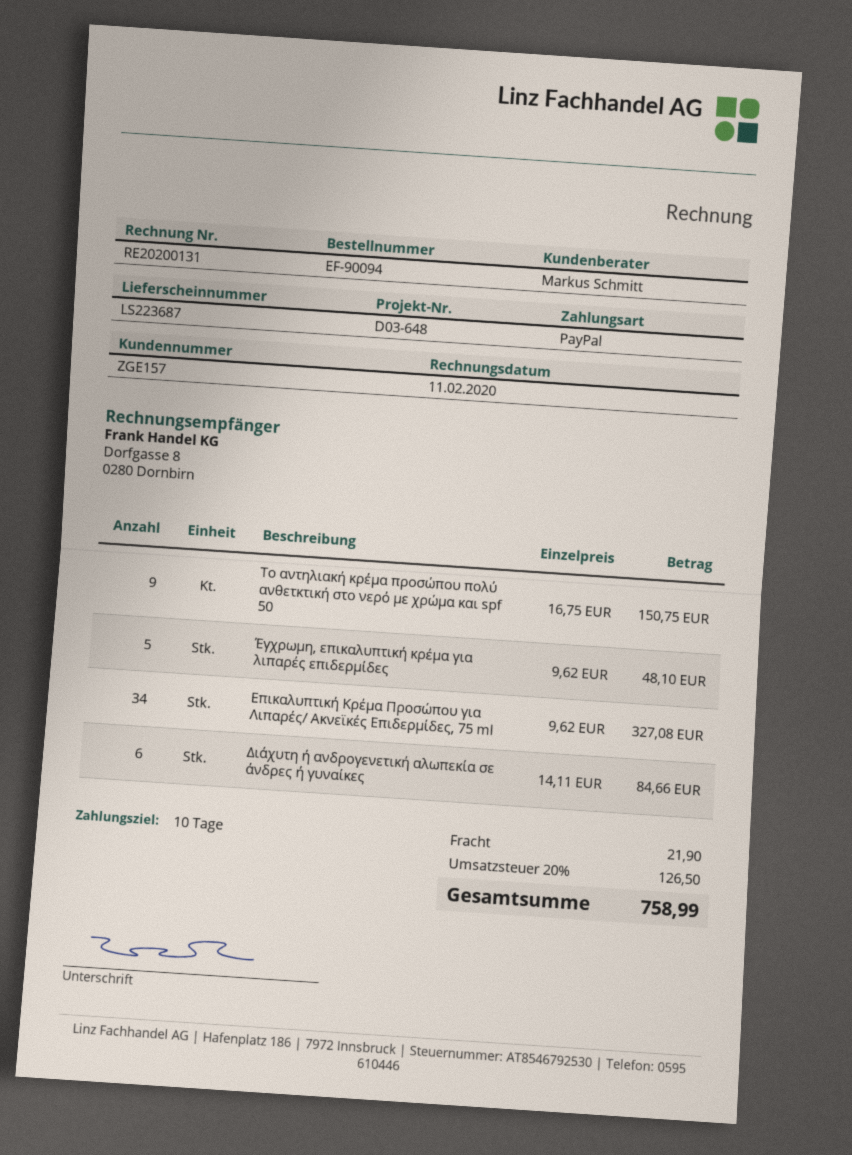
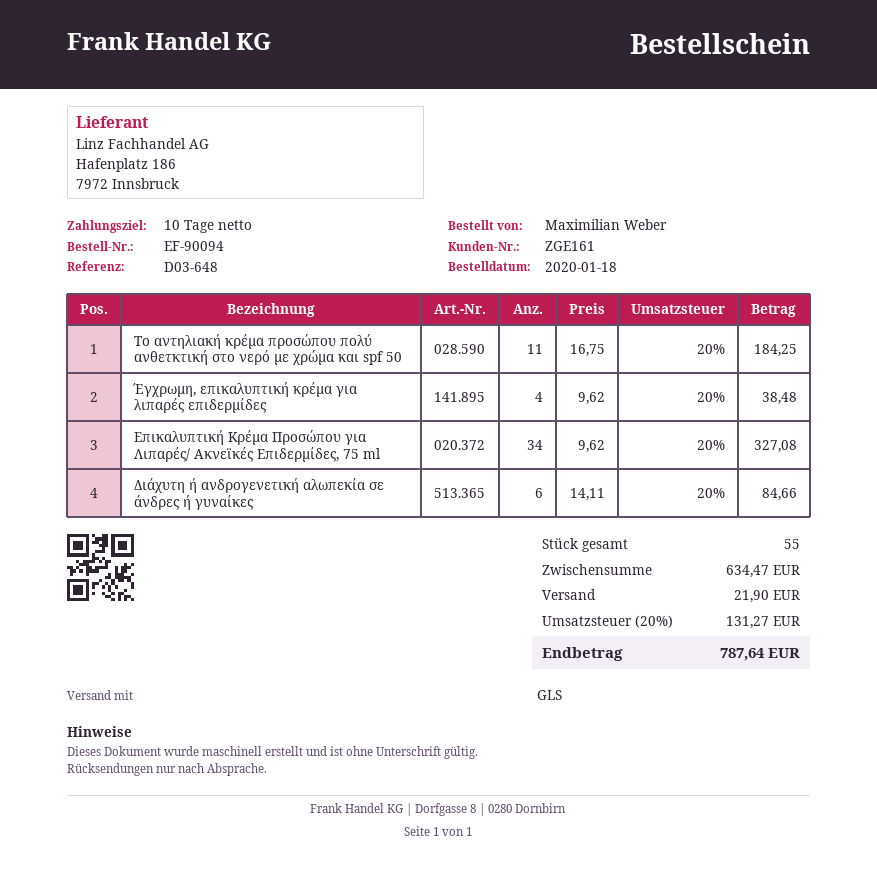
customer number: ZGE157 -> ZGE161
Το αντηλιακή κρέμα προσώπου πολύ ανθετκτική στο νερό με χρώμα και spf 50: 9 x 16.75 = 150.75 -> 11 x 16.75 = 184.25
Έγχρωμη, επικαλυπτική κρέμα για λιπαρές επιδερμίδες: 5 x 9.62 = 48.10 -> 4 x 9.62 = 38.48
tax: 20% = 126.50 -> 20% = 131.27
total: 758.99 -> 787.64

